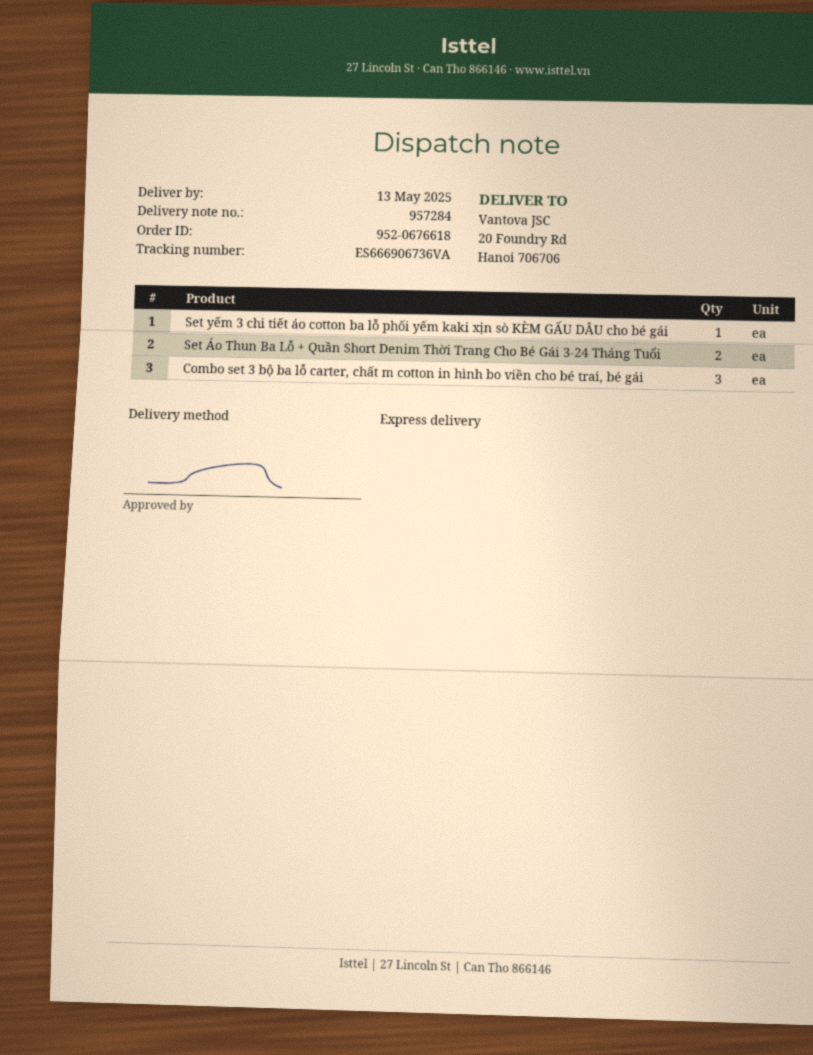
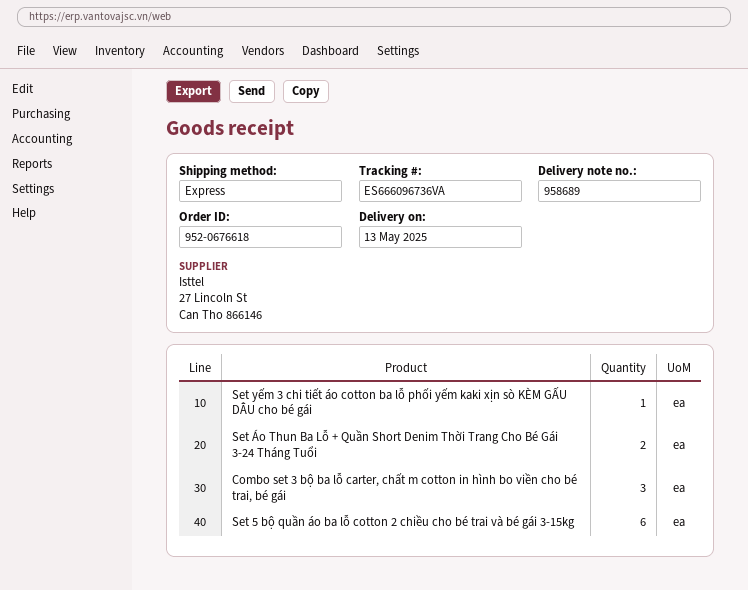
delivery note number: 957284 -> 958689
tracking number: ES666906736VA -> ES666096736VA
Set 5 bộ quần áo ba lỗ cotton 2 chiều cho bé trai và bé gái 3-15kg: none -> 6

